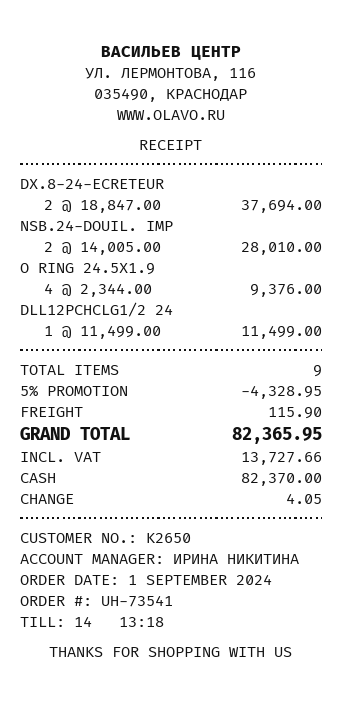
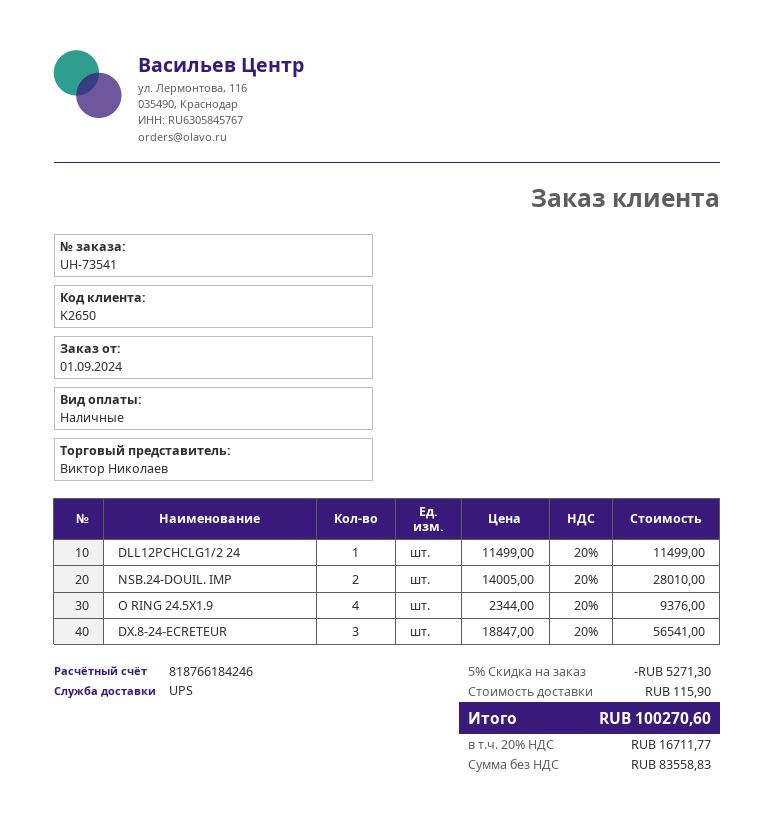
sales rep: ИРИНА НИКИТИНА -> Виктор Николаев
DX.8-24-ECRETEUR: 2 x 18847.00 = 37694.00 -> 3 x 18847.00 = 56541.00
discount: 5% = 4328.95 -> 5% = 5271.30
tax: 13727.66 -> 16711.77
total: 82365.95 -> 100270.60

